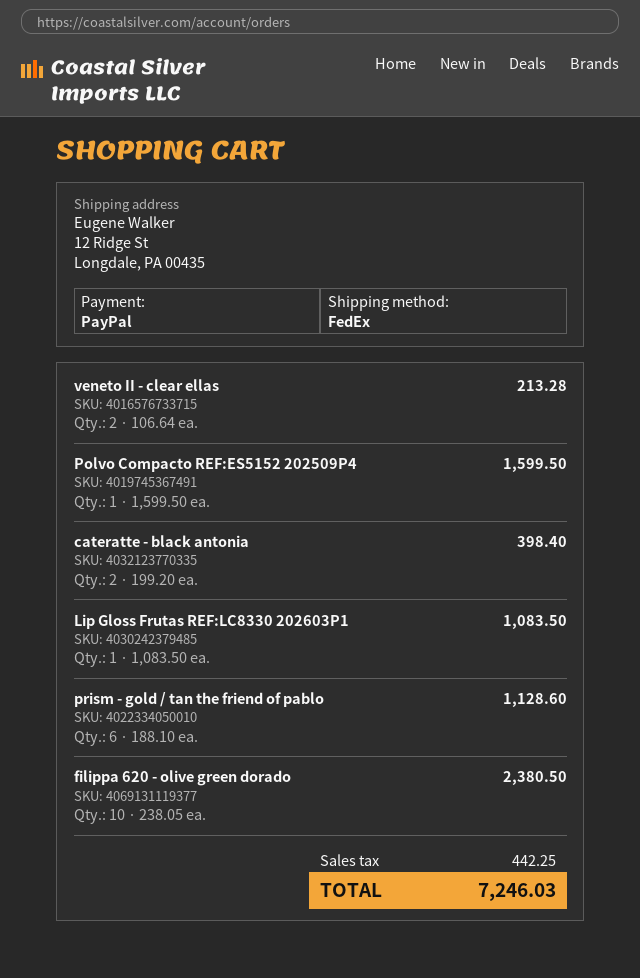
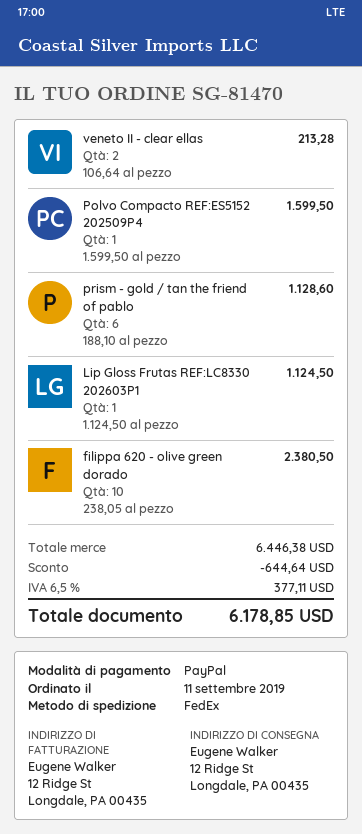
cateratte - black antonia: 2 x 199.20 = 398.40 -> none
Lip Gloss Frutas REF:LC8330 202603P1: 1 x 1083.50 = 1083.50 -> 1 x 1124.50 = 1124.50
discount: none -> 644.64
tax: 442.25 -> 377.11
total: 7246.03 -> 6178.85

